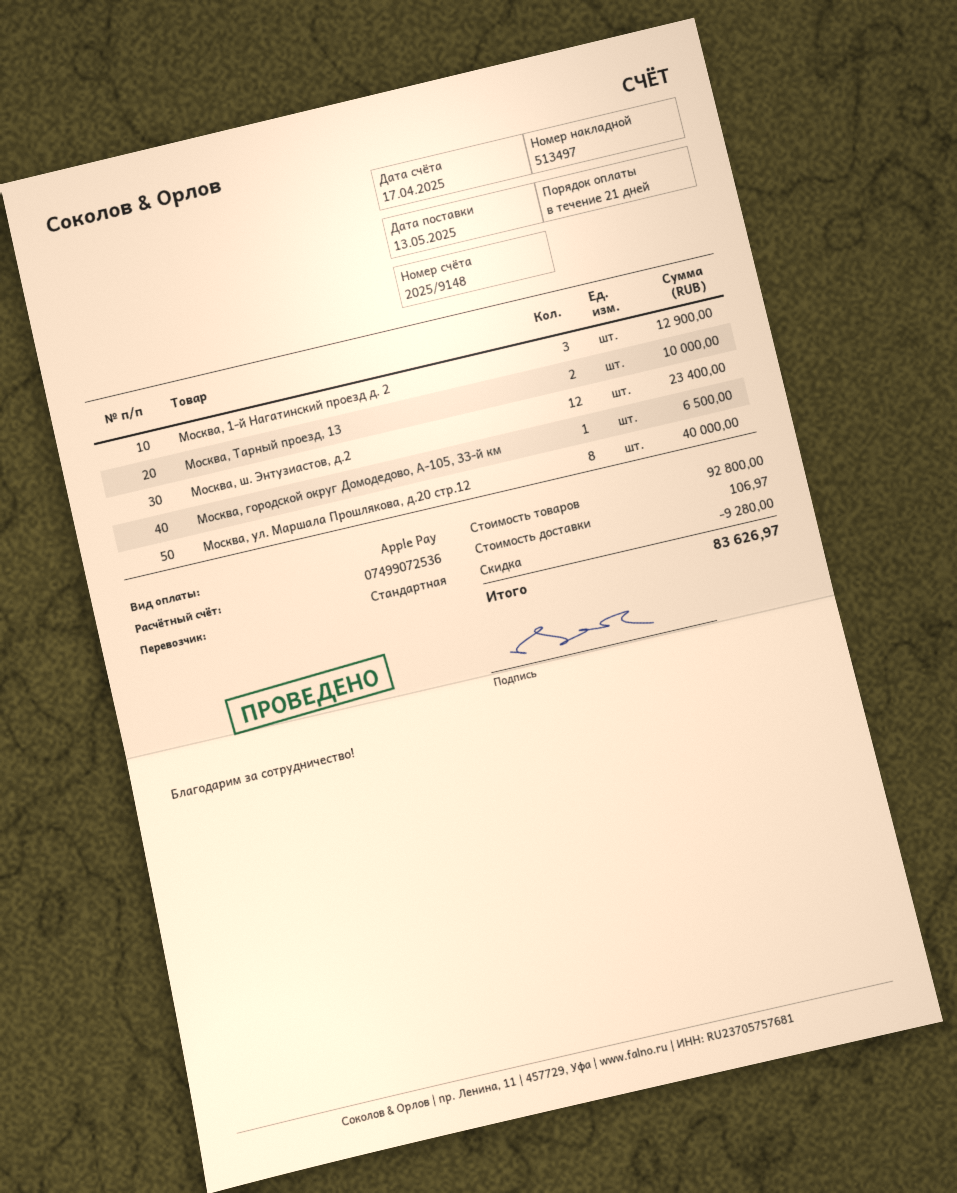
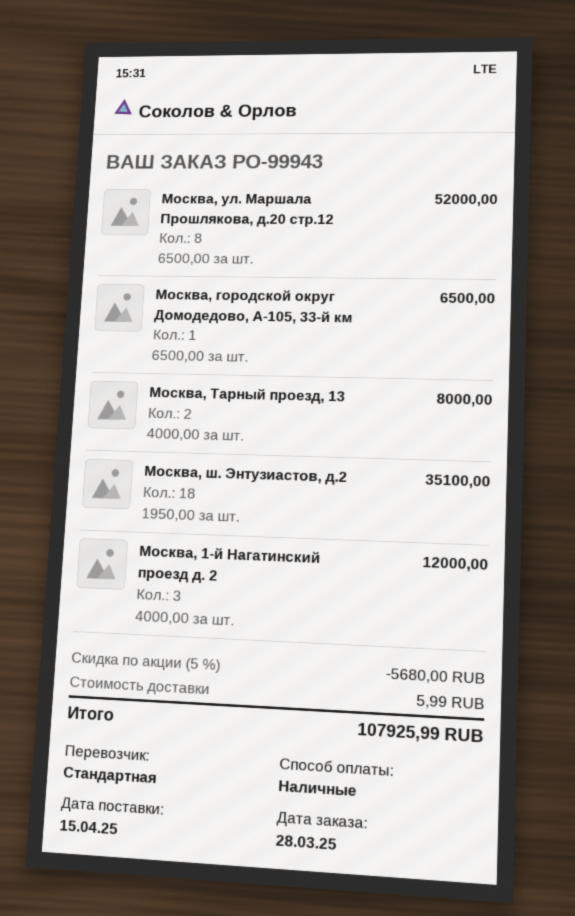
delivery date: 2025-05-13 -> 2025-04-15
payment method: Apple Pay -> cash
Москва, 1-й Нагатинский проезд д. 2: 3 for 12900.00 -> 3 for 12000.00
Москва, Тарный проезд, 13: 2 for 10000.00 -> 2 for 8000.00
Москва, ш. Энтузиастов, д.2: 12 for 23400.00 -> 18 for 35100.00
Москва, ул. Маршала Прошлякова, д.20 стр.12: 8 for 40000.00 -> 8 for 52000.00
discount: 9280.00 -> 5680.00
shipping: 106.97 -> 5.99
total: 83626.97 -> 107925.99

